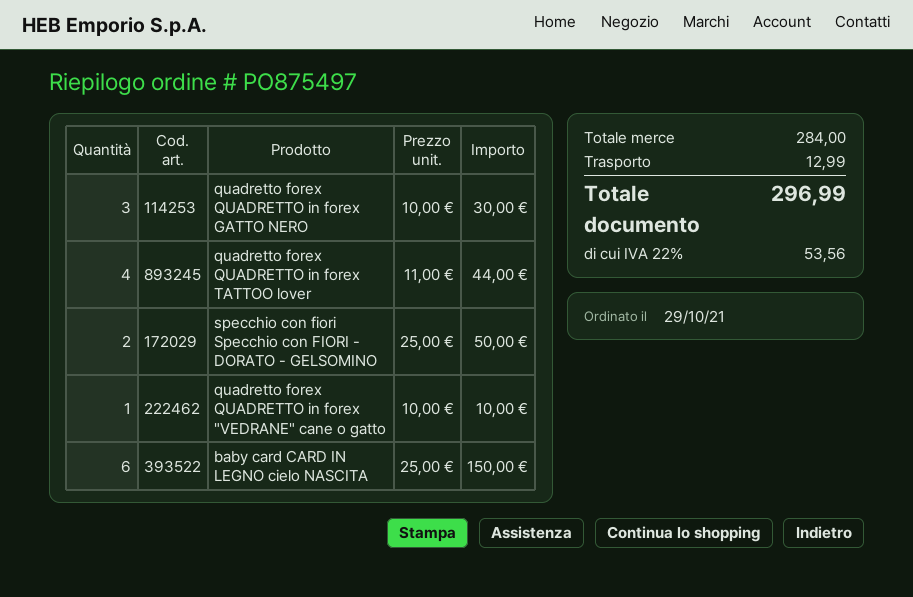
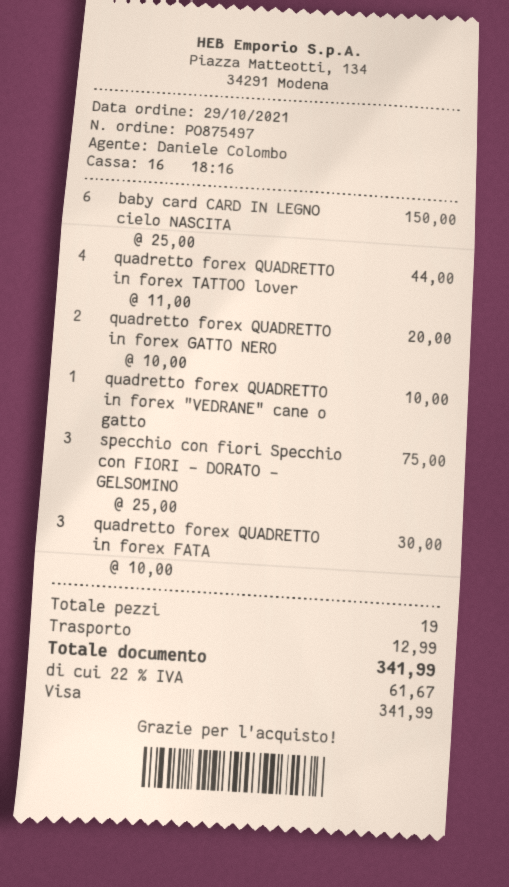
quadretto forex QUADRETTO in forex GATTO NERO: 3 x 10.00 = 30.00 -> 2 x 10.00 = 20.00
specchio con fiori Specchio con FIORI - DORATO - GELSOMINO: 2 x 25.00 = 50.00 -> 3 x 25.00 = 75.00
quadretto forex QUADRETTO in forex FATA: none -> 3 x 10.00 = 30.00
tax: 22% = 53.56 -> 22% = 61.67
total: 296.99 -> 341.99

